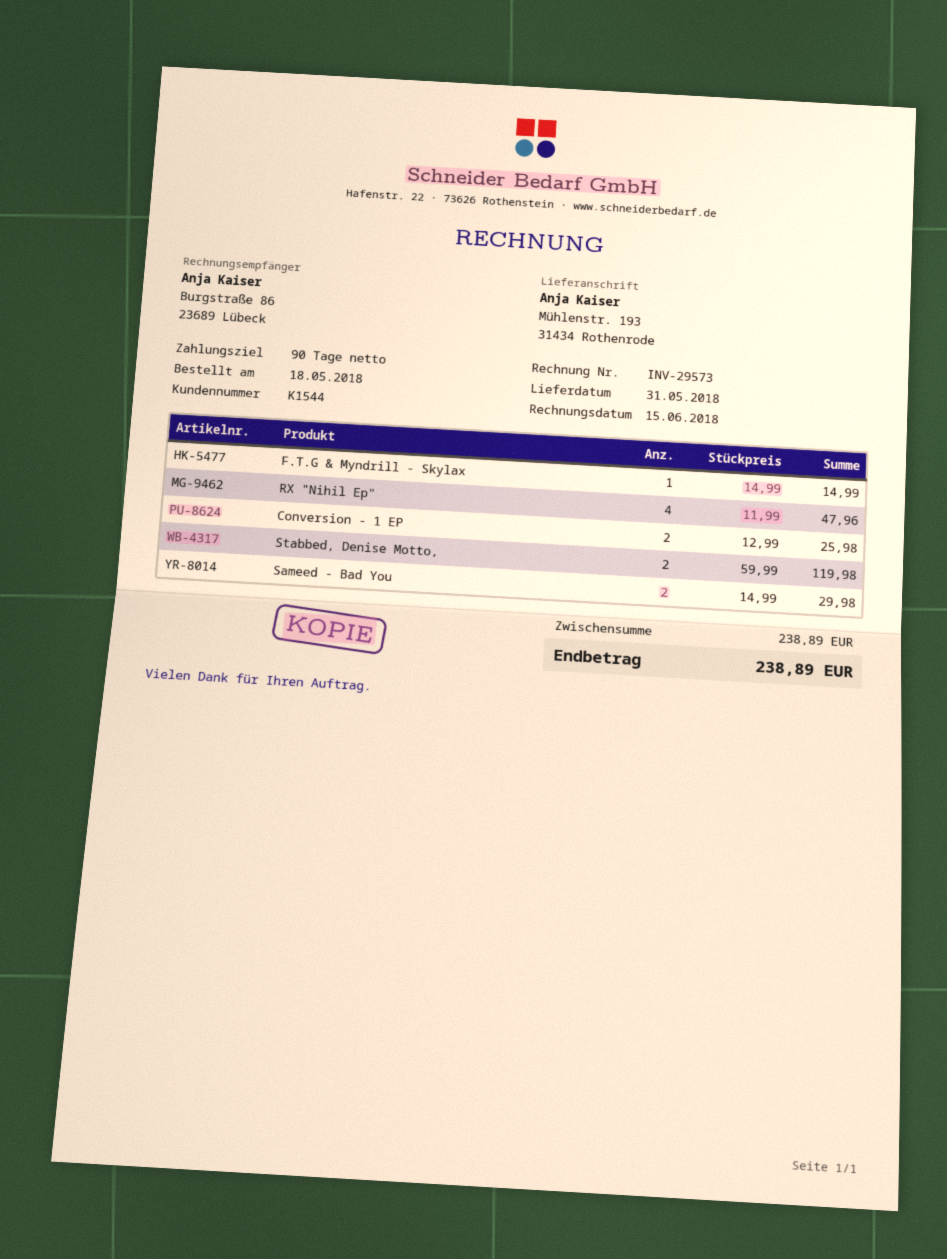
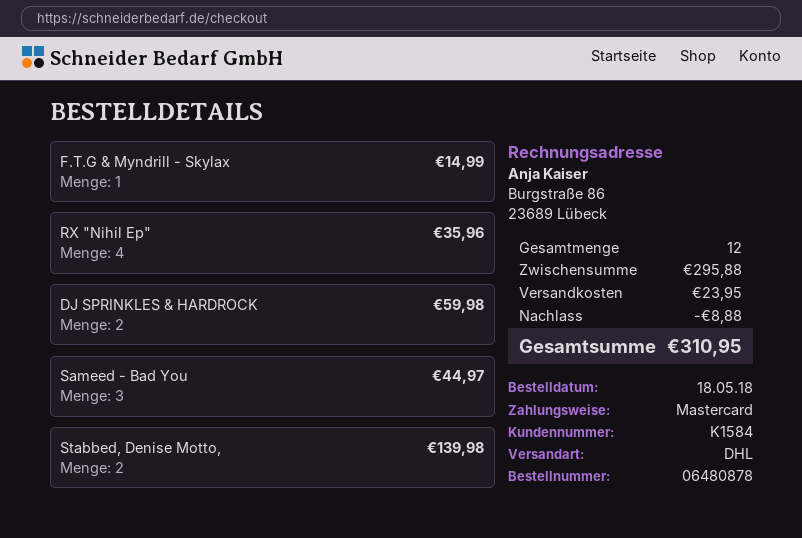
customer number: K1544 -> K1584
RX "Nihil Ep": 4 for 47.96 -> 4 for 35.96
Conversion - 1 EP: 2 for 25.98 -> none
Stabbed, Denise Motto,: 2 for 119.98 -> 2 for 139.98
Sameed - Bad You: 2 for 29.98 -> 3 for 44.97
DJ SPRINKLES & HARDROCK: none -> 2 for 59.98
subtotal: 238.89 -> 295.88
discount: none -> 8.88
shipping: none -> 23.95
total: 238.89 -> 310.95

